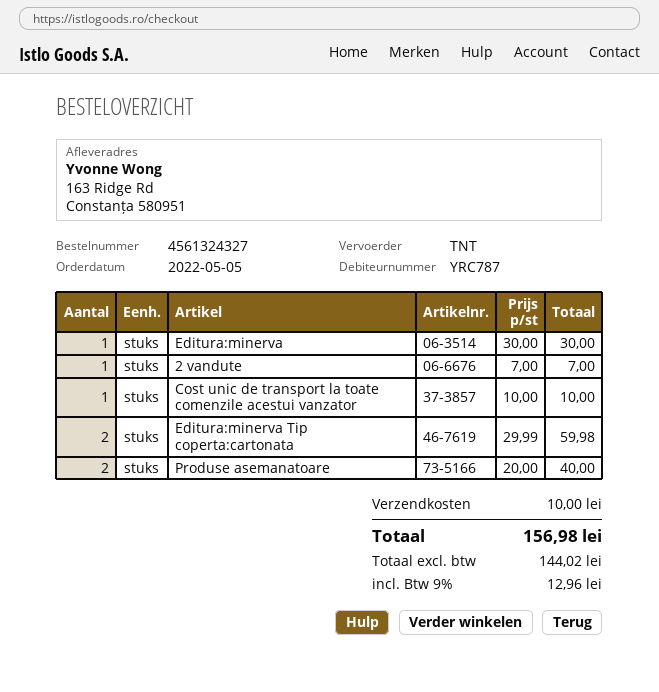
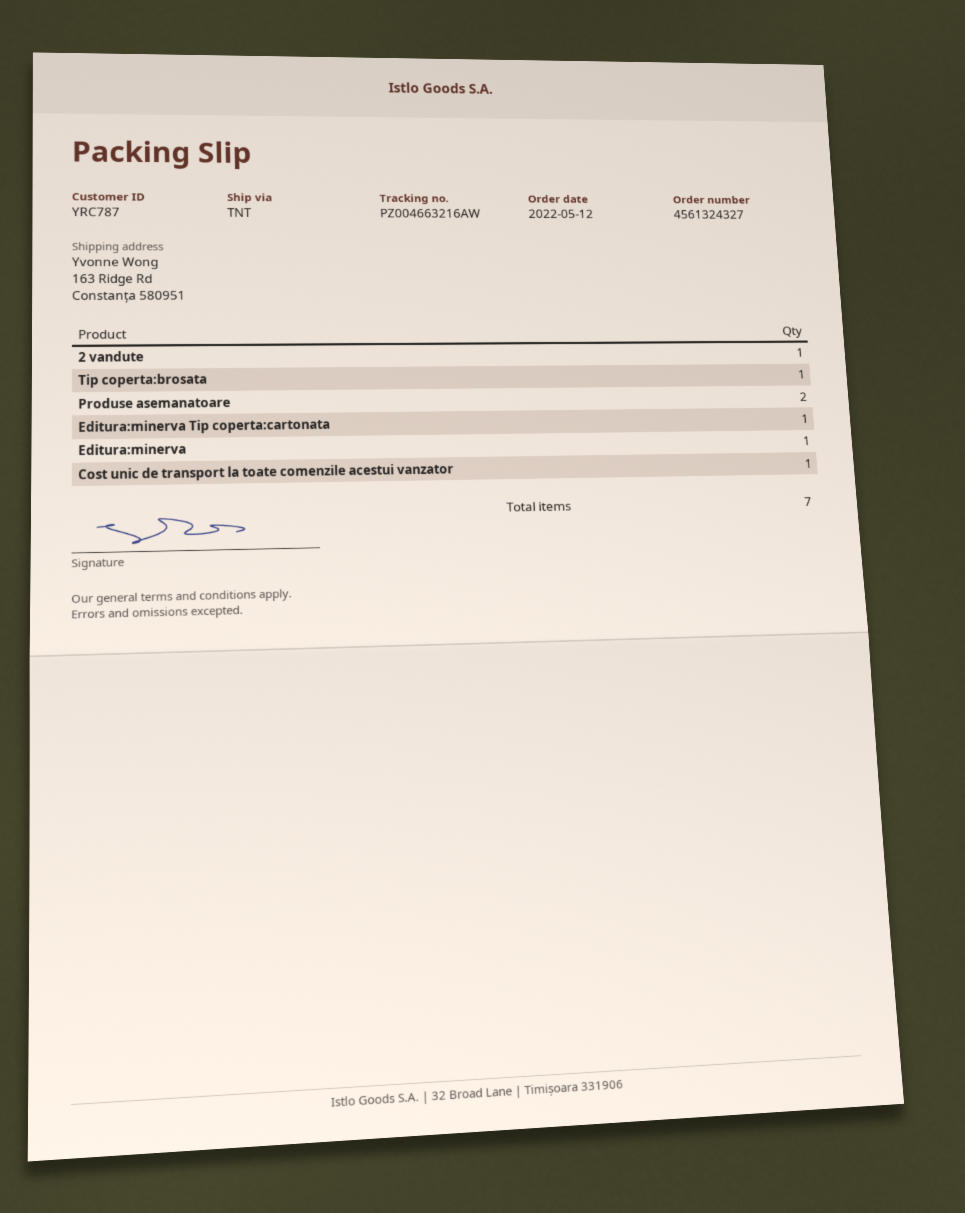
order date: 2022-05-05 -> 2022-05-12
Editura:minerva Tip coperta:cartonata: 2 -> 1
Tip coperta:brosata: none -> 1

